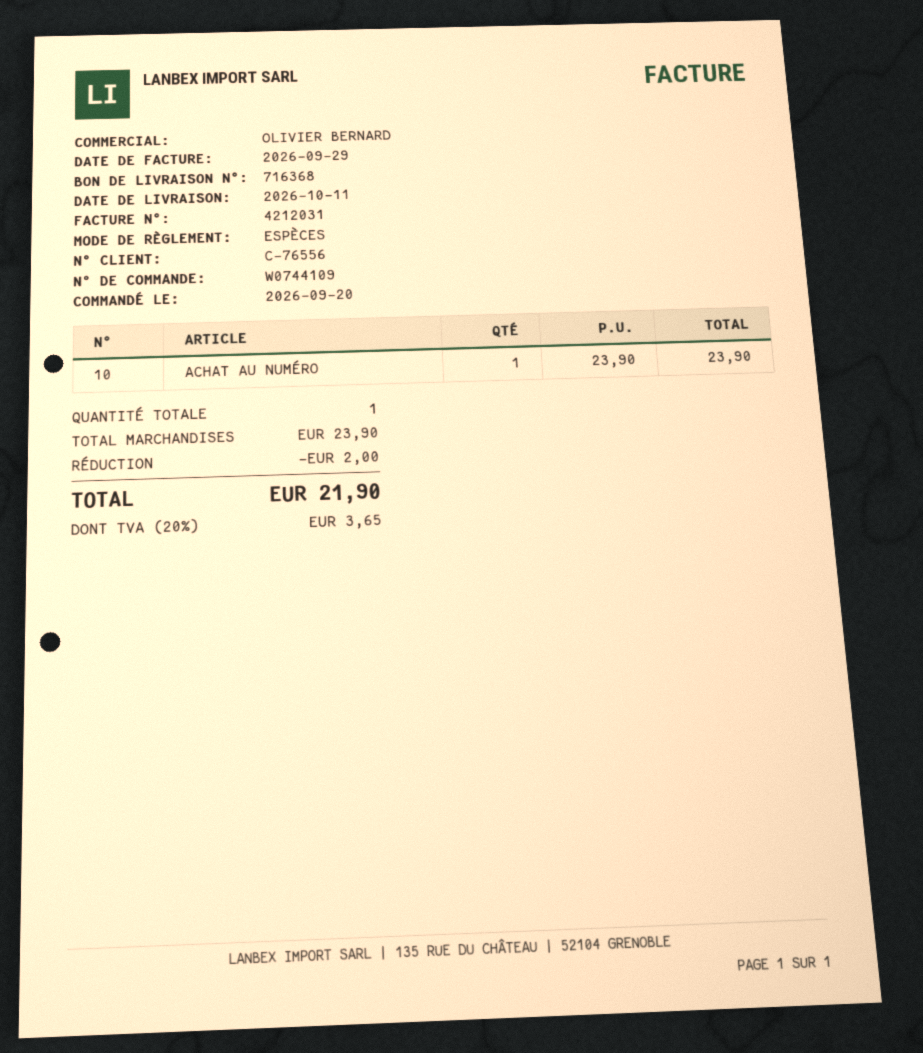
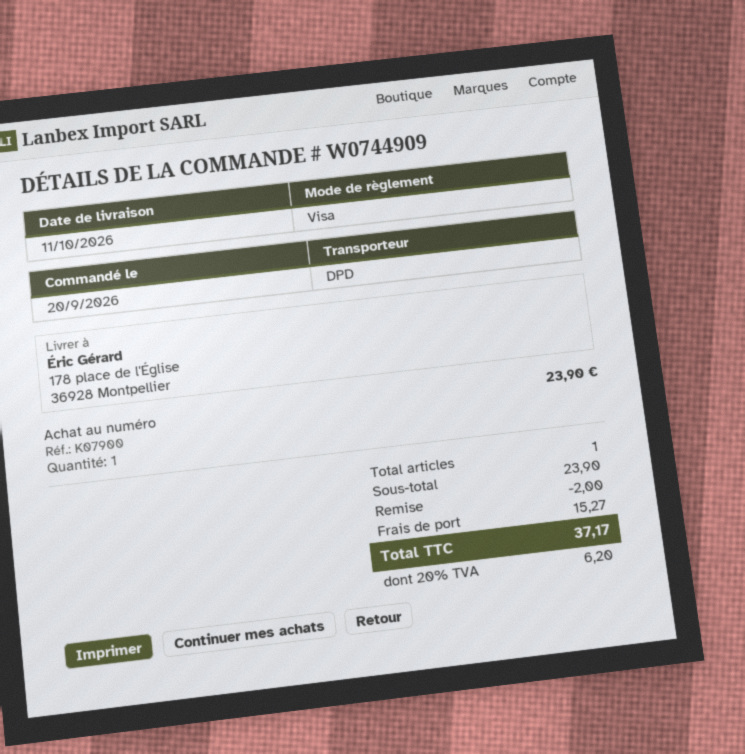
order number: W0744109 -> W0744909
payment method: cash -> Visa
shipping: none -> 15.27
tax: 20% = 3.65 -> 20% = 6.20
total: 21.90 -> 37.17

